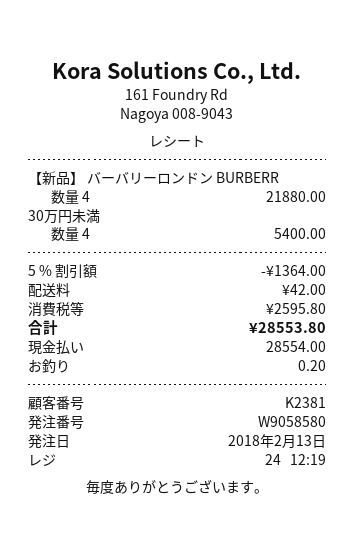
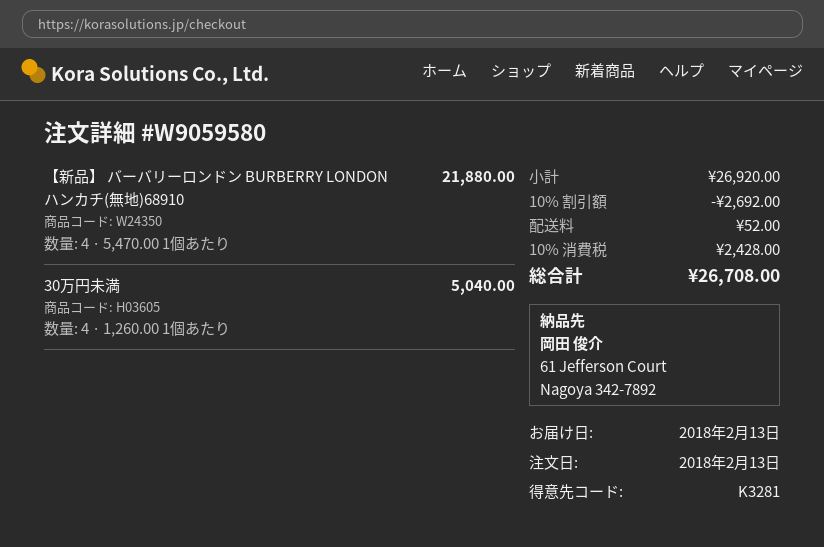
order number: W9058580 -> W9059580
customer number: K2381 -> K3281
30万円未満: 4 for 5400.00 -> 4 for 5040.00
discount: 5% = 1364.00 -> 10% = 2692.00
shipping: 42.00 -> 52.00
tax: 2595.80 -> 2428.00
total: 28553.80 -> 26708.00

